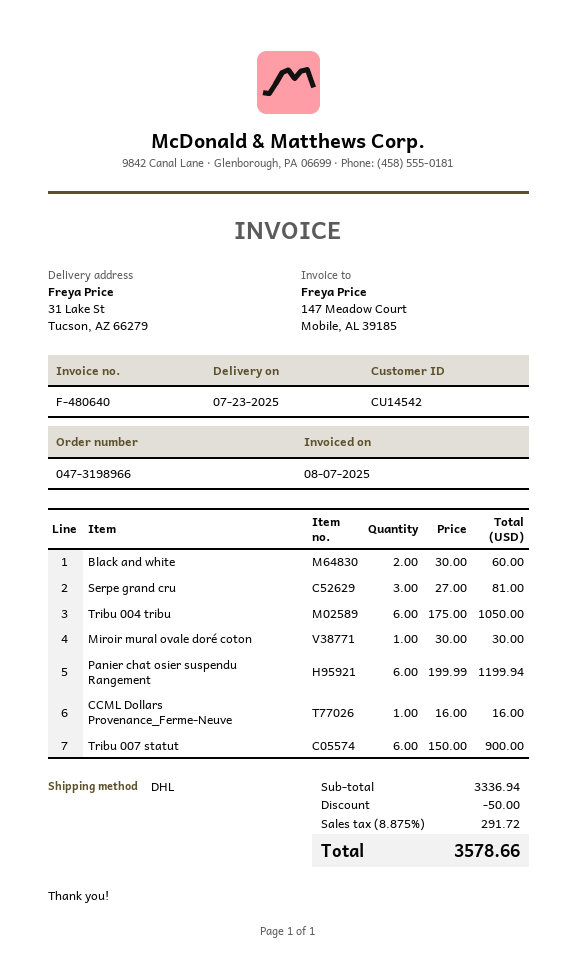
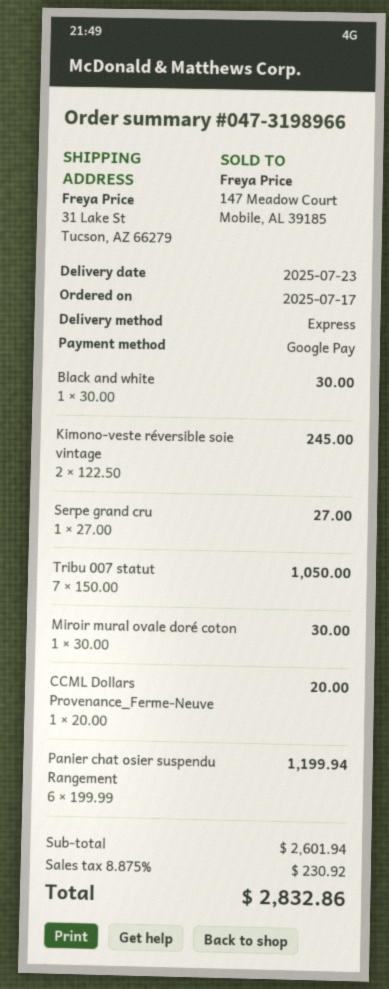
shipping method: DHL -> express
Black and white: 2 x 30.00 = 60.00 -> 1 x 30.00 = 30.00
Serpe grand cru: 3 x 27.00 = 81.00 -> 1 x 27.00 = 27.00
Tribu 004 tribu: 6 x 175.00 = 1050.00 -> none
CCML Dollars Provenance_Ferme-Neuve: 1 x 16.00 = 16.00 -> 1 x 20.00 = 20.00
Tribu 007 statut: 6 x 150.00 = 900.00 -> 7 x 150.00 = 1050.00
Kimono-veste réversible soie vintage: none -> 2 x 122.50 = 245.00
subtotal: 3336.94 -> 2601.94
discount: 50.00 -> none
tax: 8.875% = 291.72 -> 8.875% = 230.92
total: 3578.66 -> 2832.86

